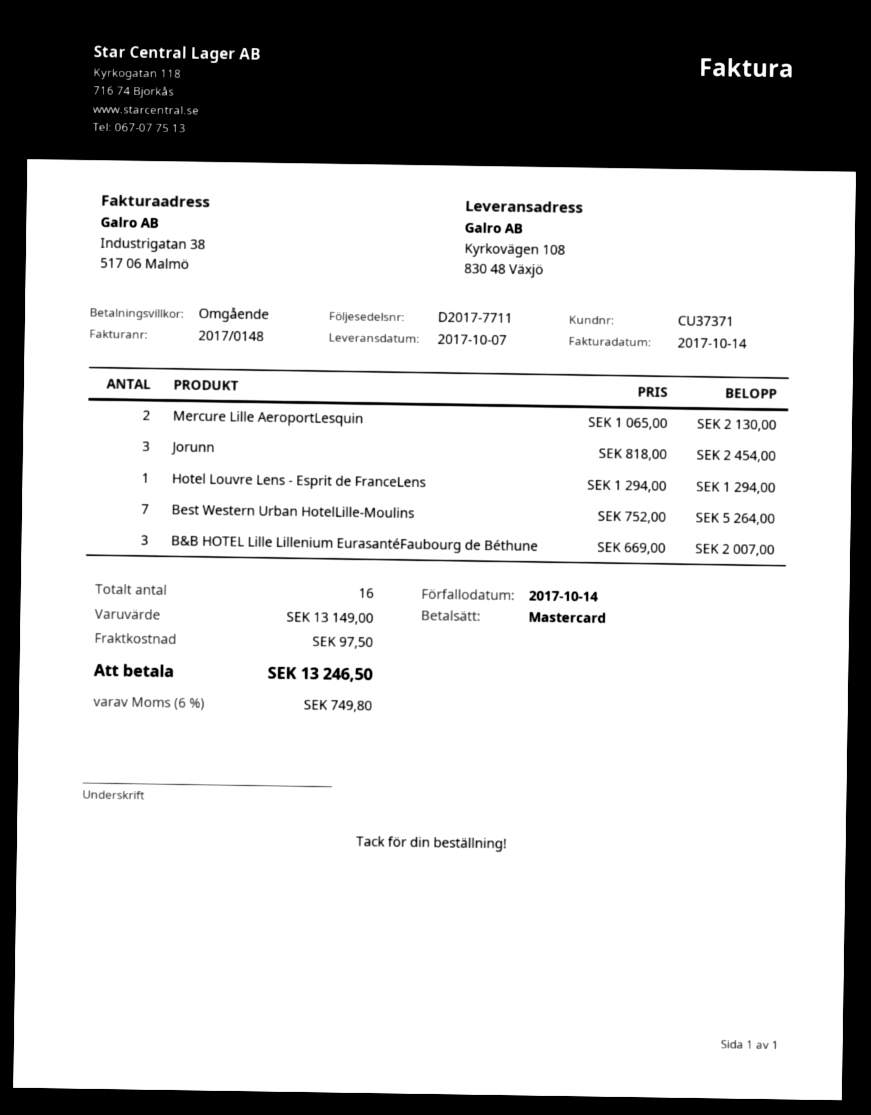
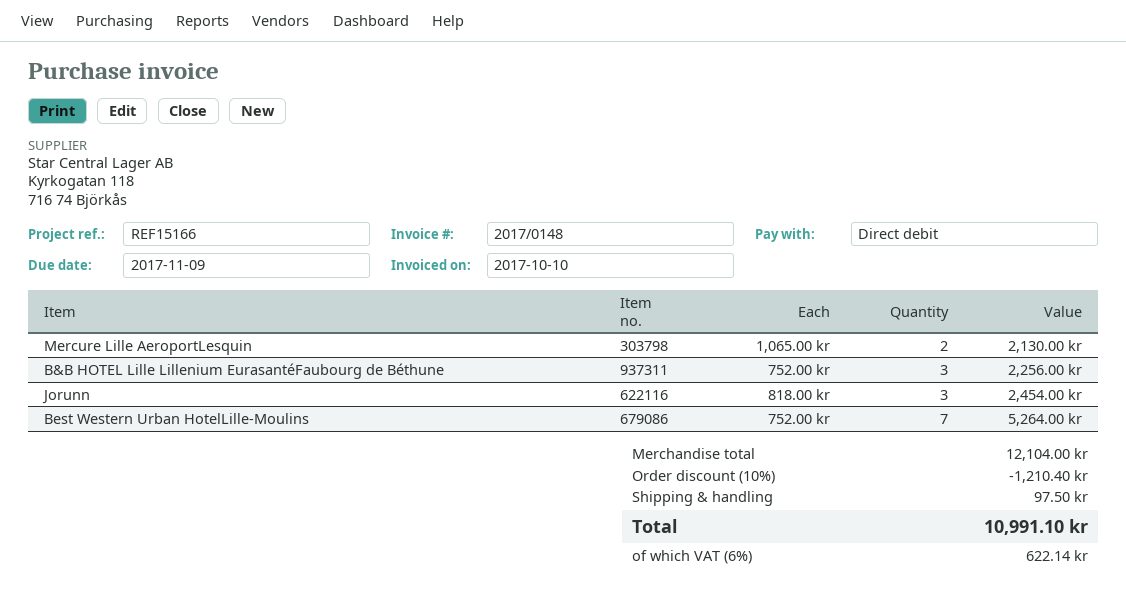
invoice date: 2017-10-14 -> 2017-10-10
due date: 2017-10-14 -> 2017-11-09
payment method: Mastercard -> direct debit
Hotel Louvre Lens - Esprit de FranceLens: 1 x 1294.00 = 1294.00 -> none
B&B HOTEL Lille Lillenium EurasantéFaubourg de Béthune: 3 x 669.00 = 2007.00 -> 3 x 752.00 = 2256.00
subtotal: 13149.00 -> 12104.00
discount: none -> 10% = 1210.40
tax: 6% = 749.80 -> 6% = 622.14
total: 13246.50 -> 10991.10

